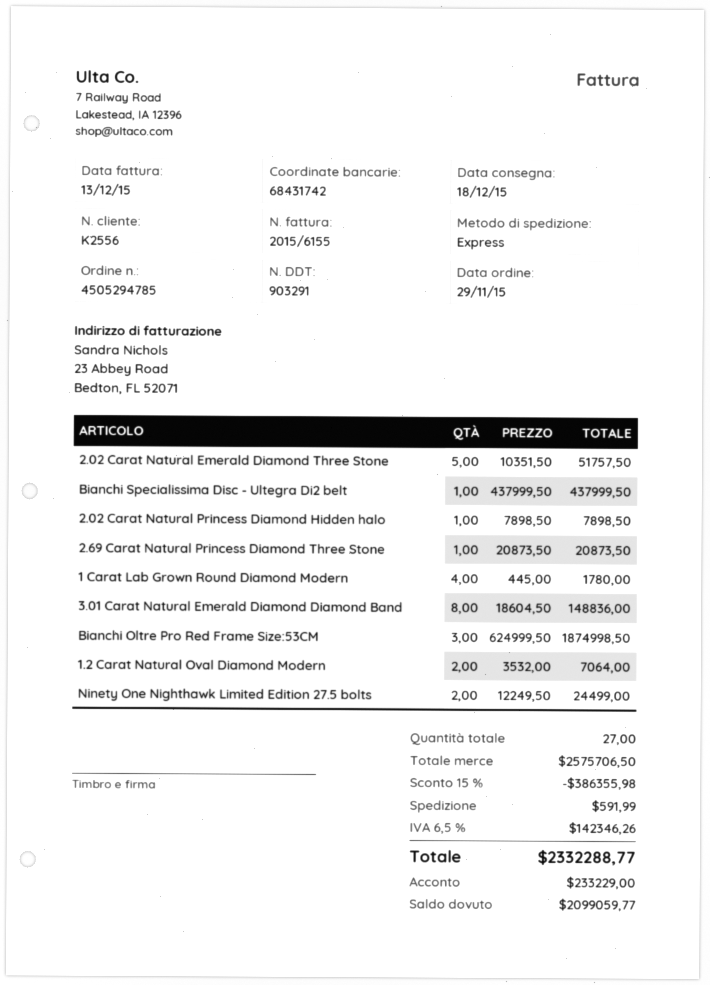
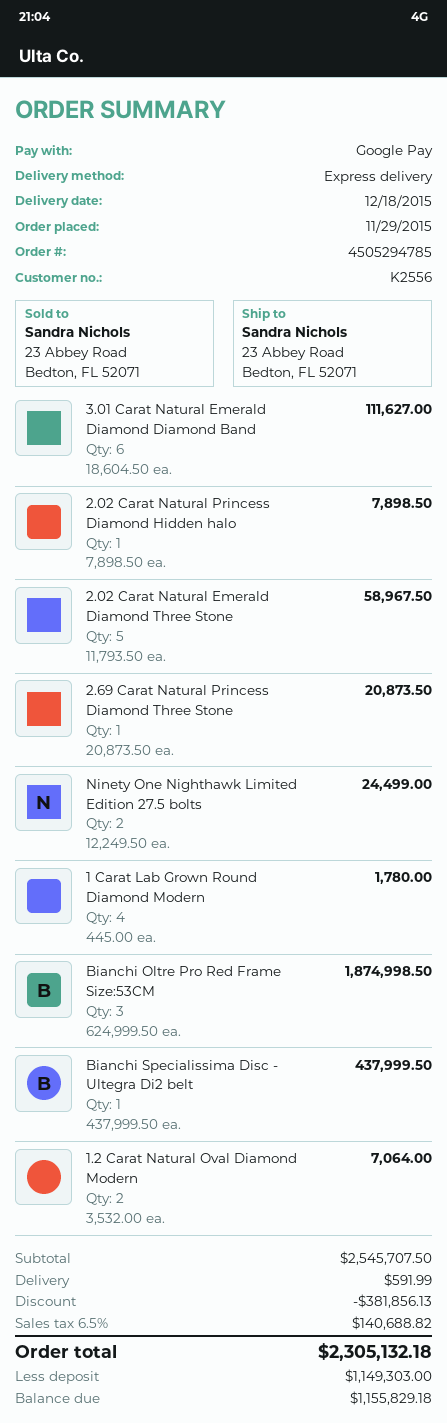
2.02 Carat Natural Emerald Diamond Three Stone: 5 x 10351.50 = 51757.50 -> 5 x 11793.50 = 58967.50
3.01 Carat Natural Emerald Diamond Diamond Band: 8 x 18604.50 = 148836.00 -> 6 x 18604.50 = 111627.00
subtotal: 2575706.50 -> 2545707.50
discount: 386355.98 -> 381856.13
tax: 6.5% = 142346.26 -> 6.5% = 140688.82
total: 2332288.77 -> 2305132.18
deposit: 233229.00 -> 1149303.00
balance: 2099059.77 -> 1155829.18

